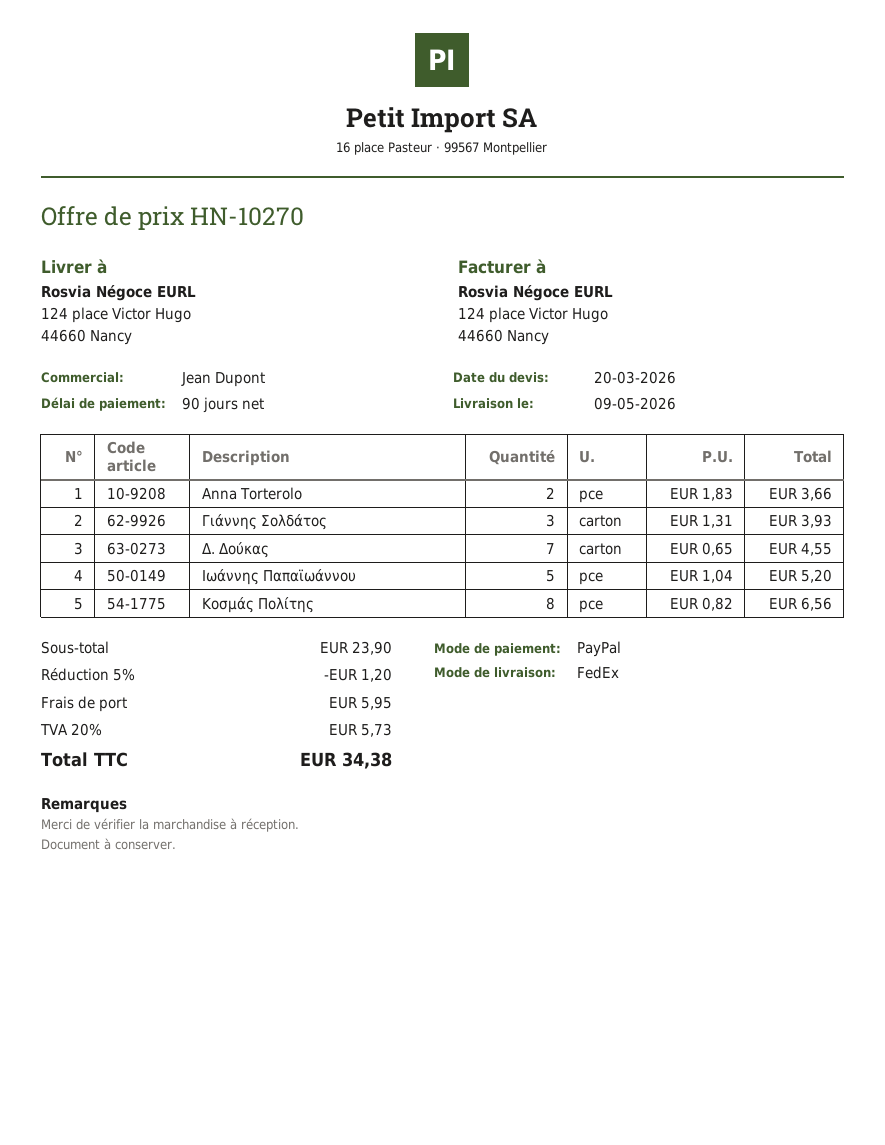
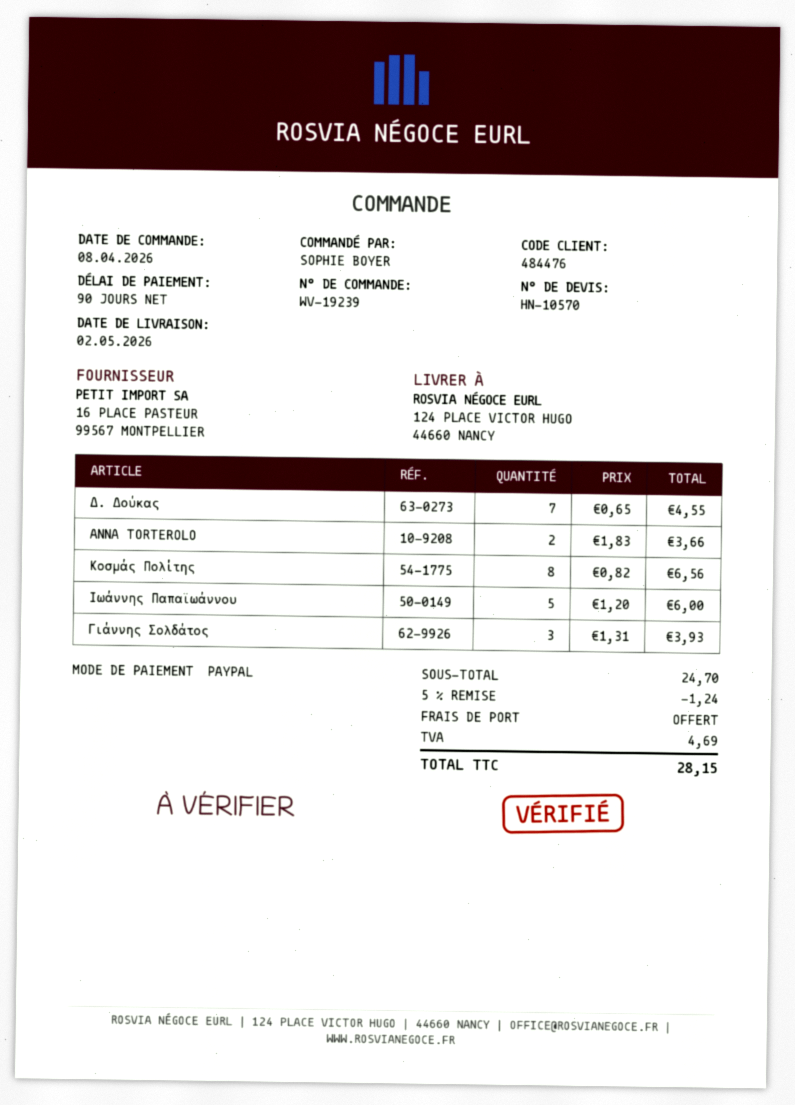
quote number: HN-10270 -> HN-10570
delivery date: 2026-05-09 -> 2026-05-02
Ιωάννης Παπαϊωάννου: 5 x 1.04 = 5.20 -> 5 x 1.20 = 6.00
subtotal: 23.90 -> 24.70
discount: 5% = 1.20 -> 5% = 1.24
shipping: 5.95 -> 0.00
tax: 5.73 -> 4.69
total: 34.38 -> 28.15

